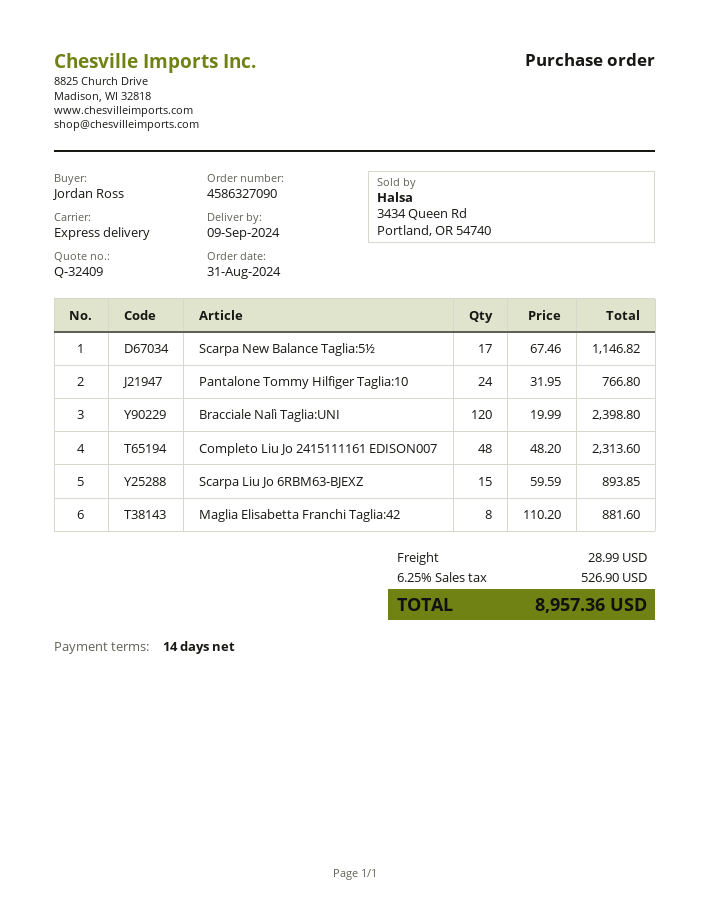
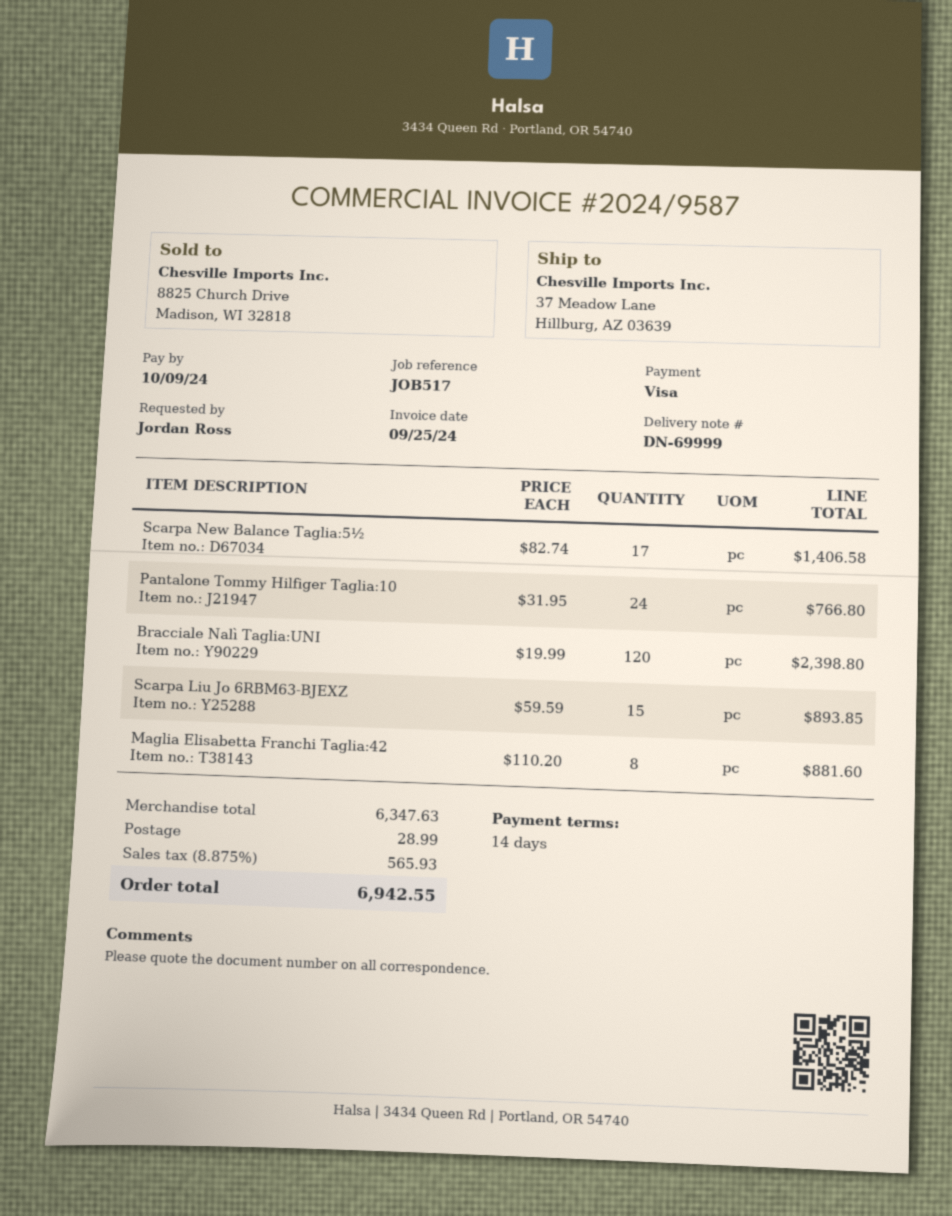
Scarpa New Balance Taglia:5½: 17 x 67.46 = 1146.82 -> 17 x 82.74 = 1406.58
Completo Liu Jo 2415111161 EDISON007: 48 x 48.20 = 2313.60 -> none
tax: 6.25% = 526.90 -> 8.875% = 565.93
total: 8957.36 -> 6942.55

